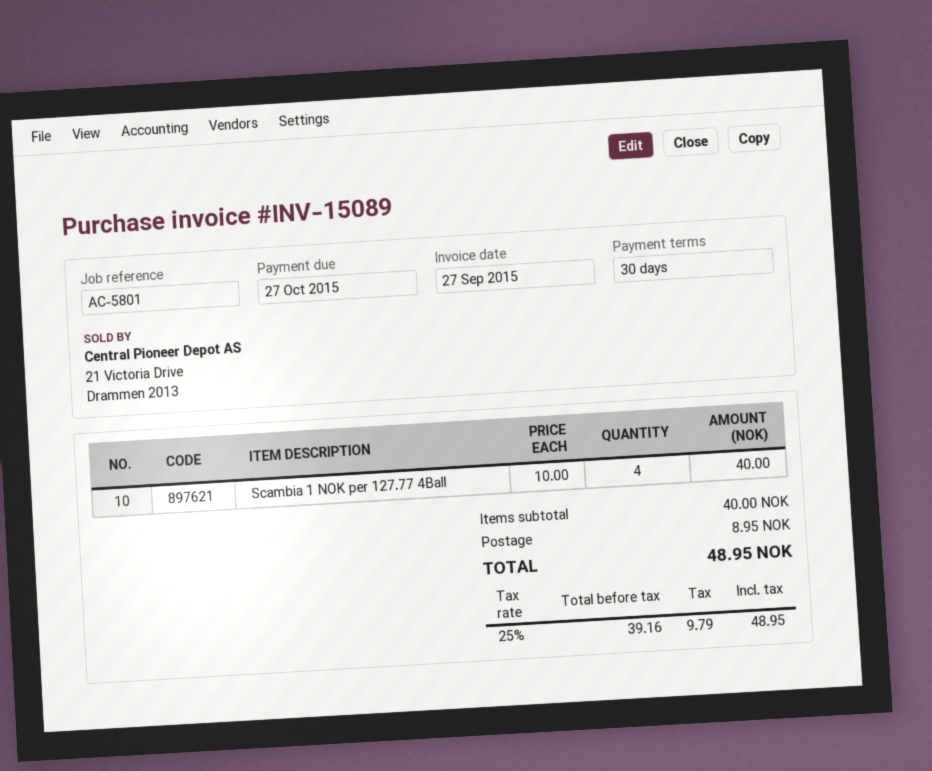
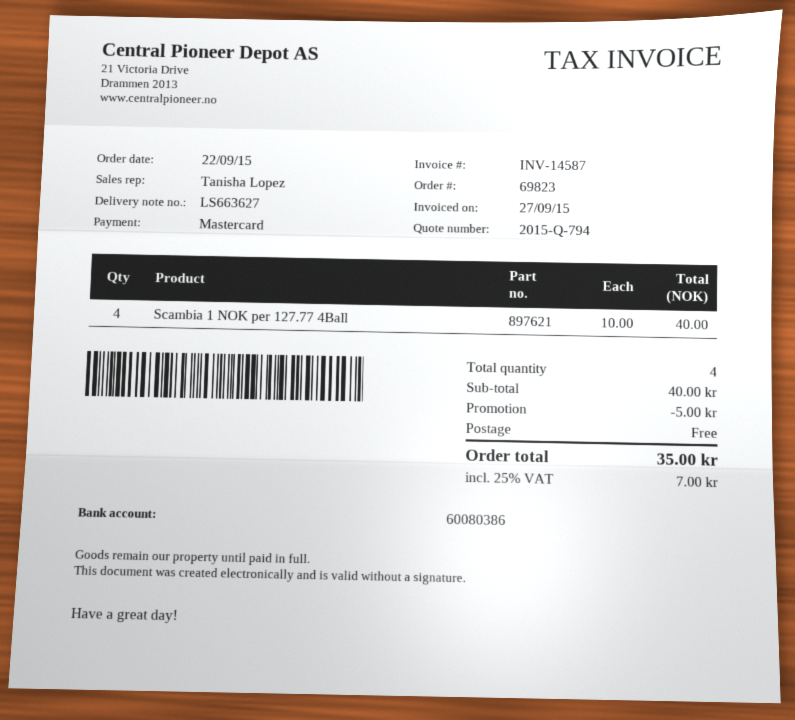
invoice number: INV-15089 -> INV-14587
discount: none -> 5.00
shipping: 8.95 -> 0.00
tax: 25% = 9.79 -> 25% = 7.00
total: 48.95 -> 35.00

